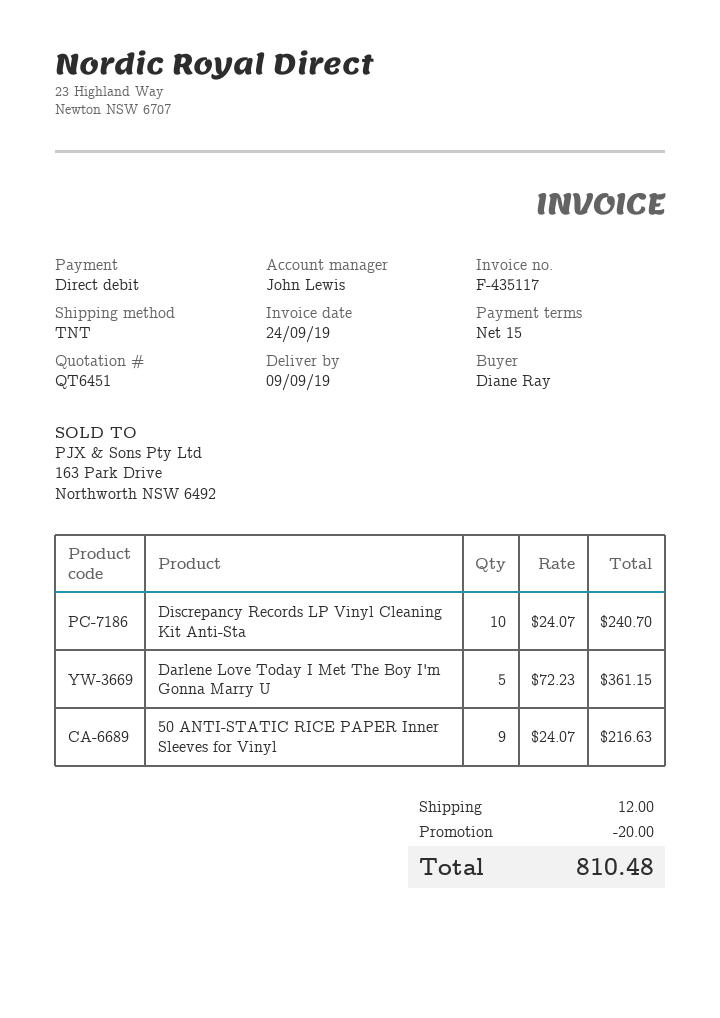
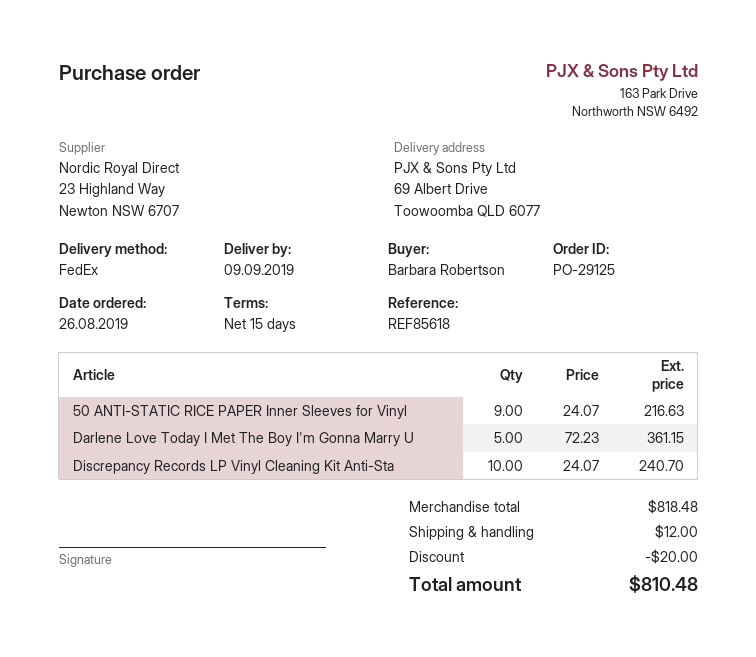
ordered by: Diane Ray -> Barbara Robertson
shipping method: TNT -> FedEx

